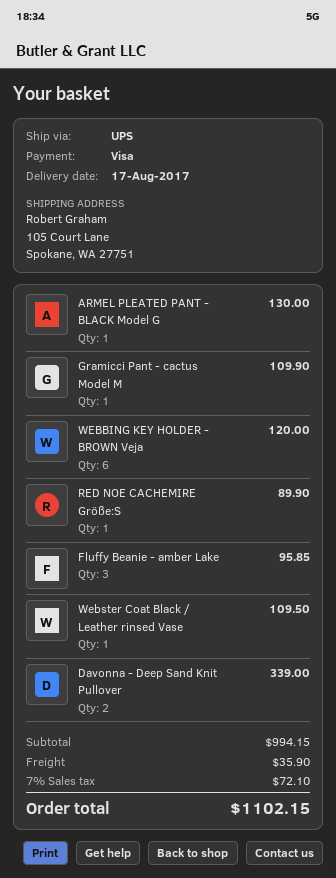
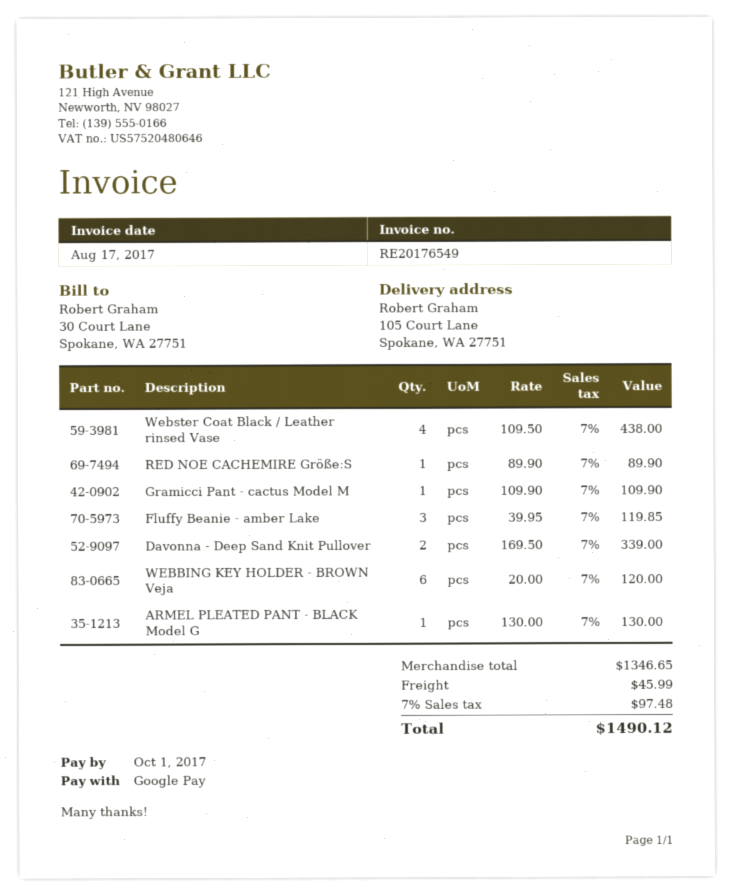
payment method: Visa -> Google Pay
Fluffy Beanie - amber Lake: 3 for 95.85 -> 3 for 119.85
Webster Coat Black / Leather rinsed Vase: 1 for 109.50 -> 4 for 438.00
subtotal: 994.15 -> 1346.65
shipping: 35.90 -> 45.99
tax: 7% = 72.10 -> 7% = 97.48
total: 1102.15 -> 1490.12

